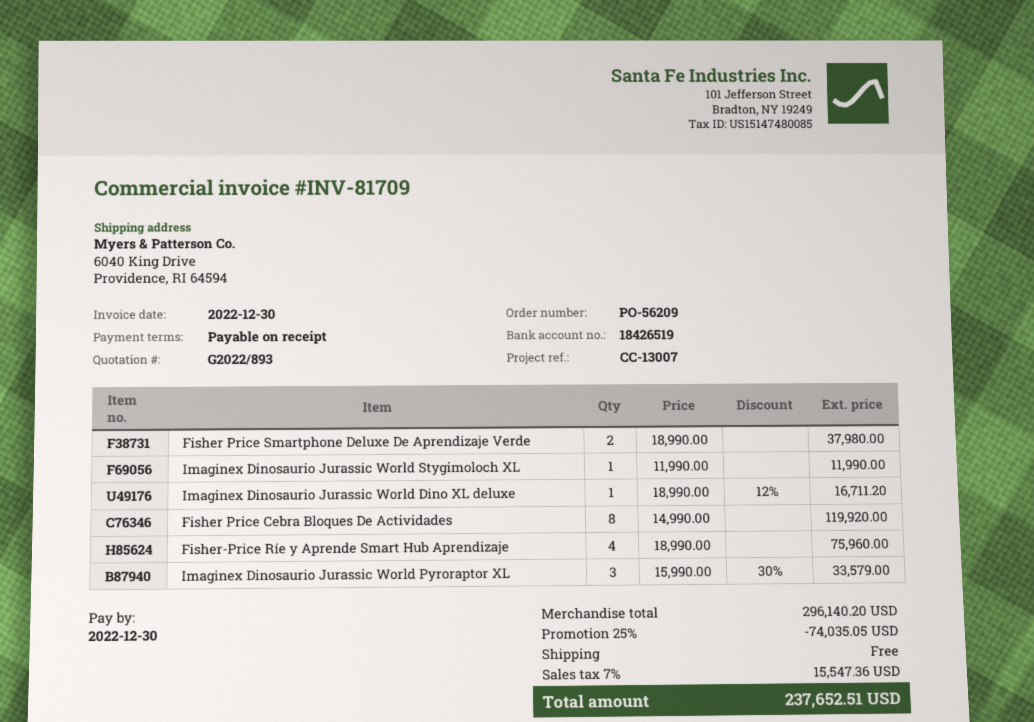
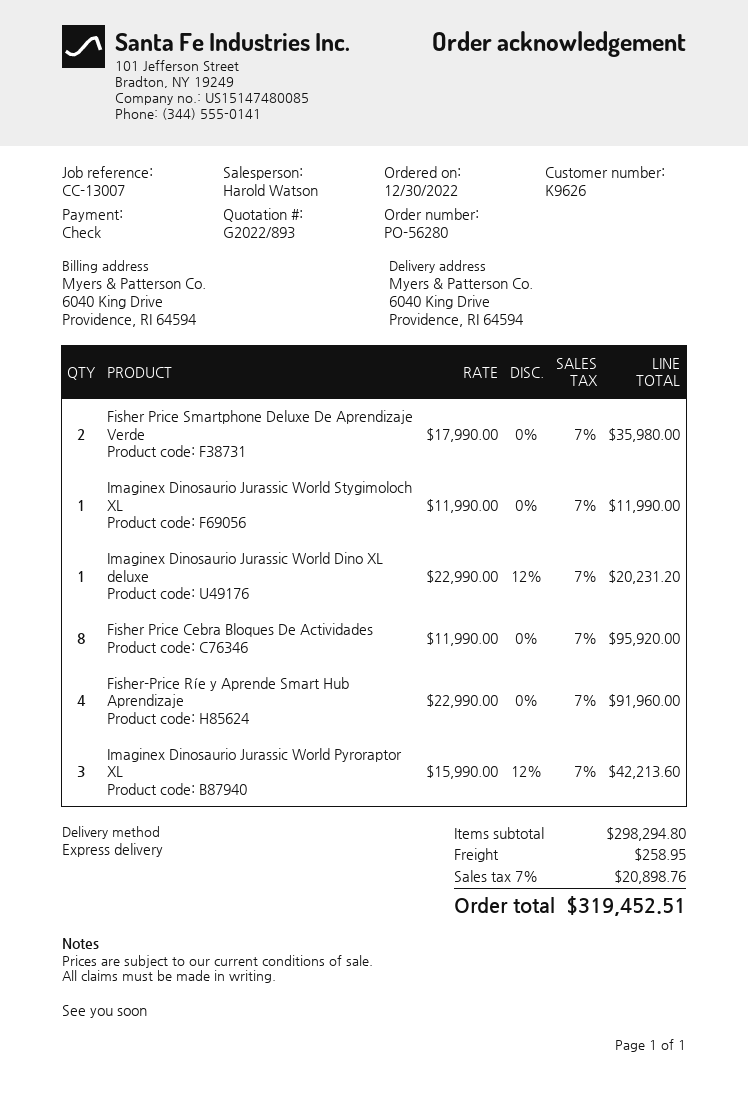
order number: PO-56209 -> PO-56280
Fisher Price Smartphone Deluxe De Aprendizaje Verde: 2 x 18990.00 = 37980.00 -> 2 x 17990.00 = 35980.00
Imaginex Dinosaurio Jurassic World Dino XL deluxe: 1 x 18990.00 - 12% = 16711.20 -> 1 x 22990.00 - 12% = 20231.20
Fisher Price Cebra Bloques De Actividades: 8 x 14990.00 = 119920.00 -> 8 x 11990.00 = 95920.00
Fisher-Price Ríe y Aprende Smart Hub Aprendizaje: 4 x 18990.00 = 75960.00 -> 4 x 22990.00 = 91960.00
Imaginex Dinosaurio Jurassic World Pyroraptor XL: 3 x 15990.00 - 30% = 33579.00 -> 3 x 15990.00 - 12% = 42213.60
subtotal: 296140.20 -> 298294.80
discount: 25% = 74035.05 -> none
shipping: 0.00 -> 258.95
tax: 7% = 15547.36 -> 7% = 20898.76
total: 237652.51 -> 319452.51

